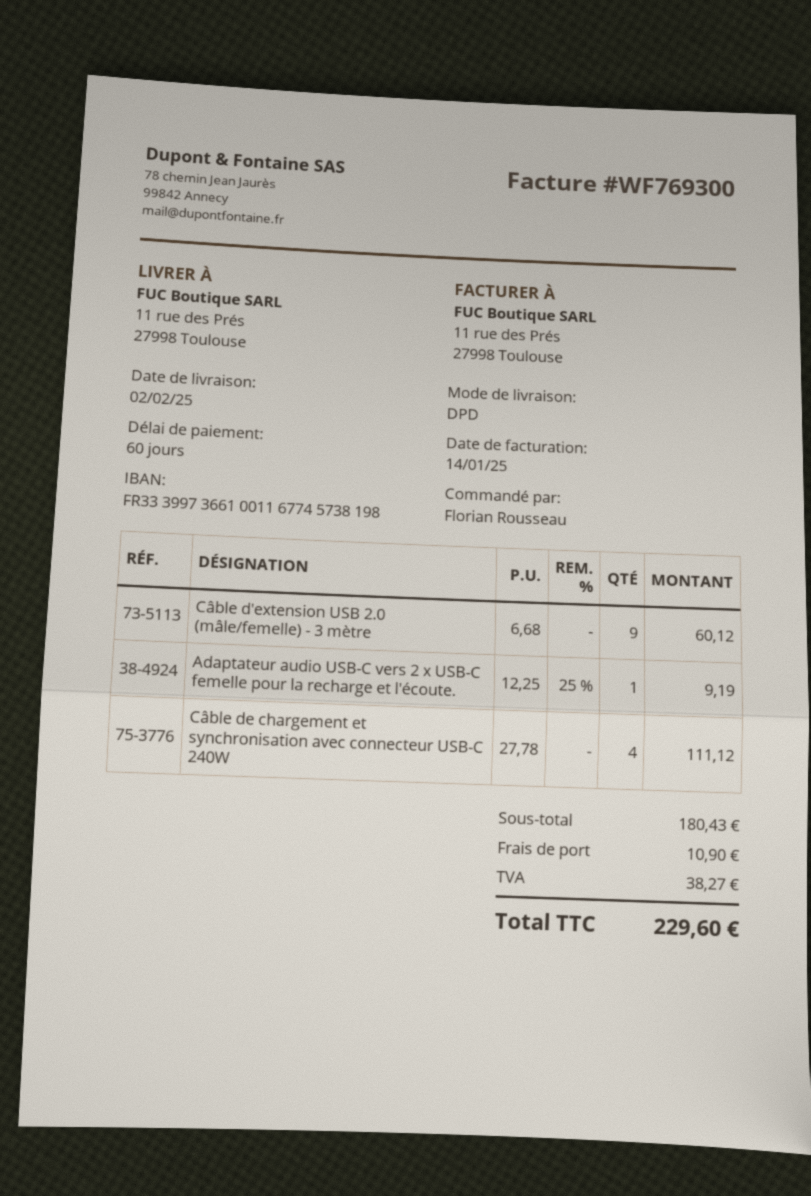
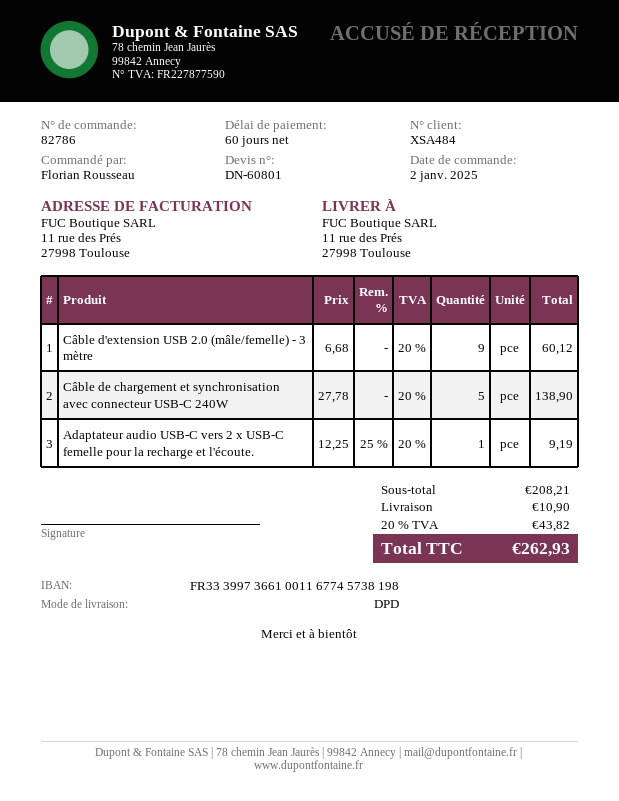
Câble de chargement et synchronisation avec connecteur USB-C 240W: 4 x 27.78 = 111.12 -> 5 x 27.78 = 138.90
subtotal: 180.43 -> 208.21
tax: 38.27 -> 43.82
total: 229.60 -> 262.93

